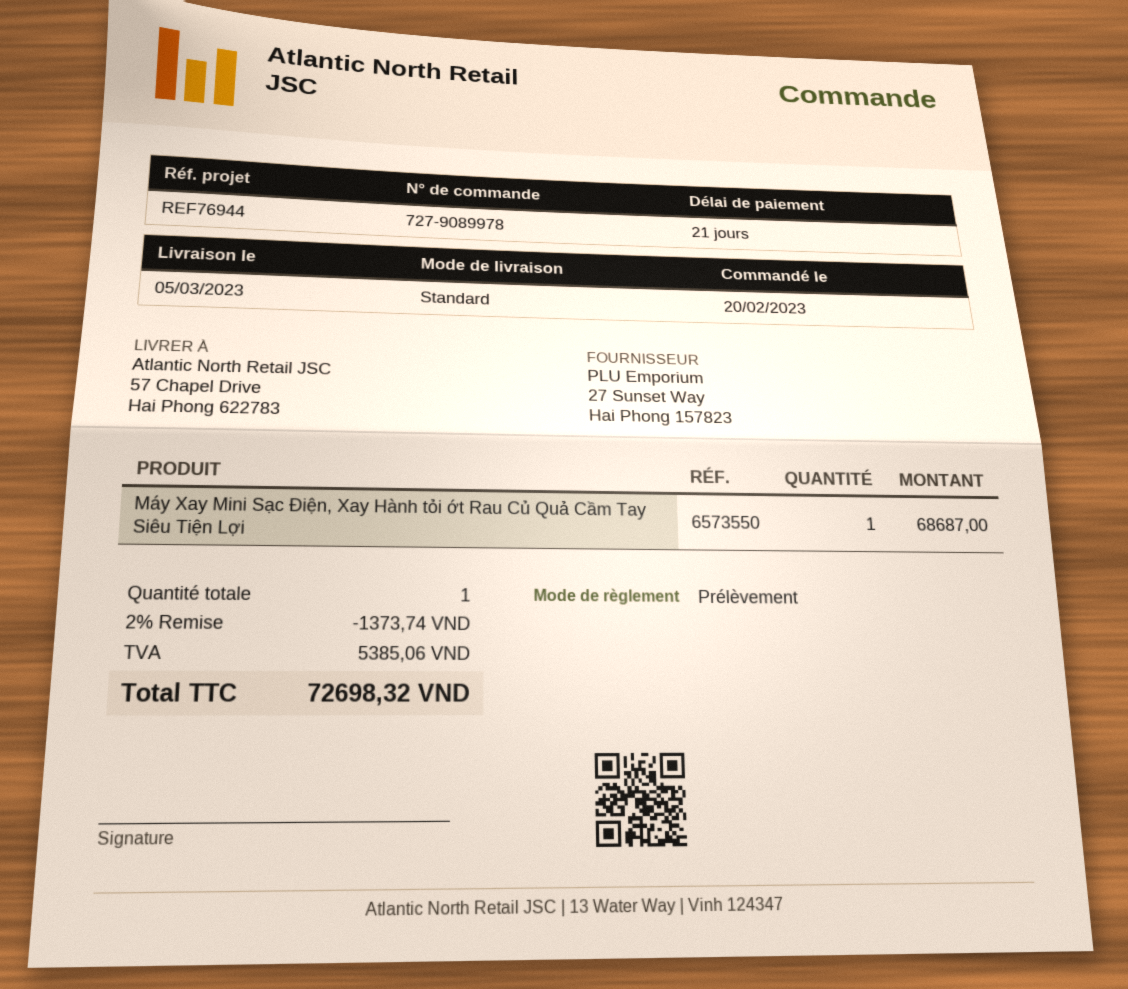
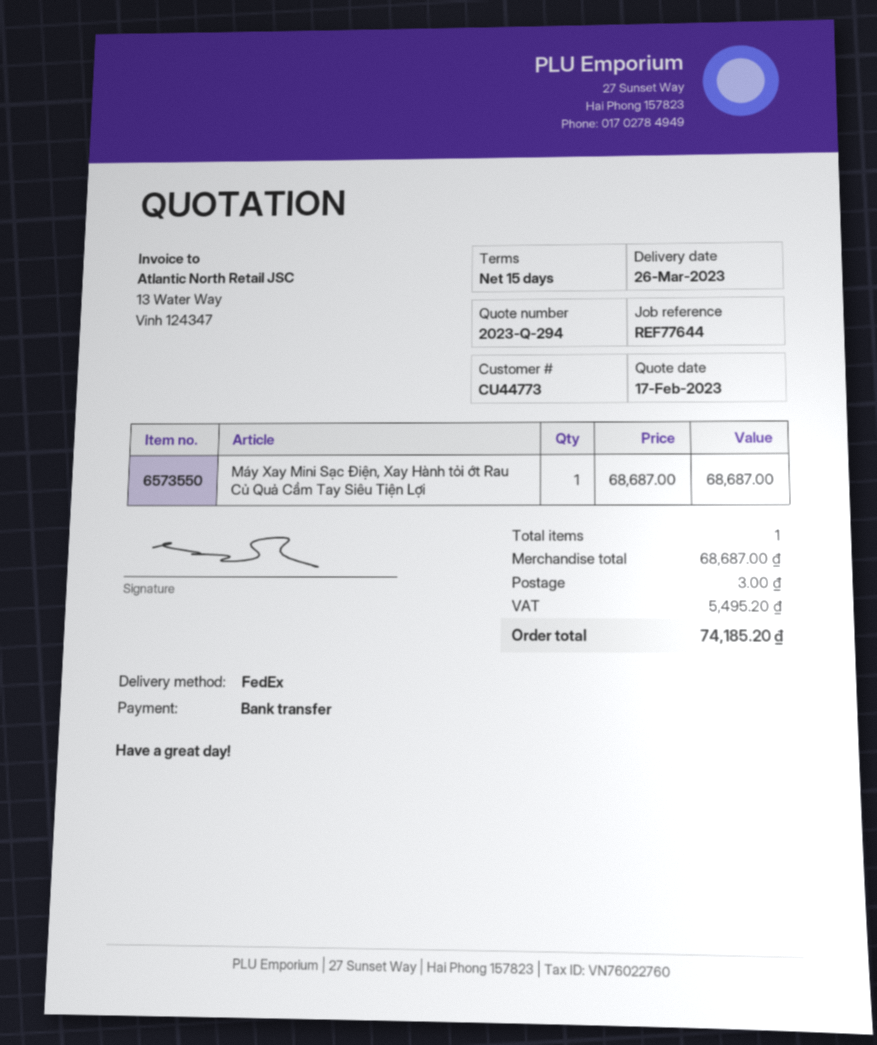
delivery date: 2023-03-05 -> 2023-03-26
payment terms: 21 days -> 15 days
reference: REF76944 -> REF77644
payment method: direct debit -> bank transfer
shipping method: standard -> FedEx
discount: 2% = 1373.74 -> none
shipping: none -> 3.00
tax: 5385.06 -> 5495.20
total: 72698.32 -> 74185.20

